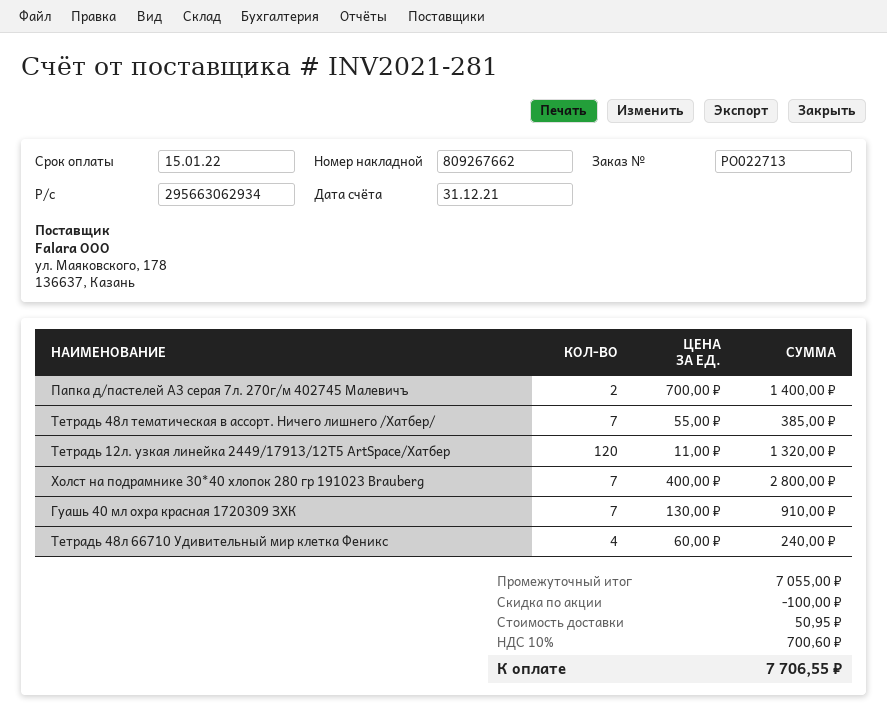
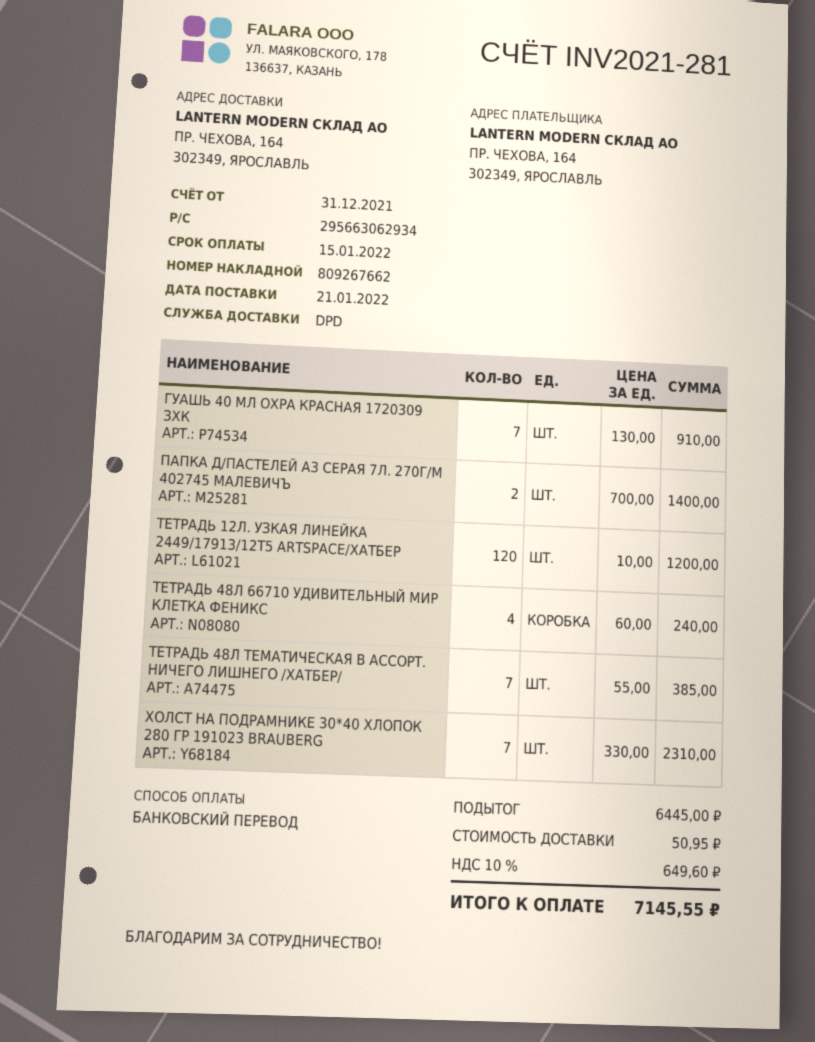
Тетрадь 12л. узкая линейка 2449/17913/12Т5 ArtSpace/Хатбер: 120 x 11.00 = 1320.00 -> 120 x 10.00 = 1200.00
Холст на подрамнике 30*40 хлопок 280 гр 191023 Brauberg: 7 x 400.00 = 2800.00 -> 7 x 330.00 = 2310.00
subtotal: 7055.00 -> 6445.00
discount: 100.00 -> none
tax: 10% = 700.60 -> 10% = 649.60
total: 7706.55 -> 7145.55

